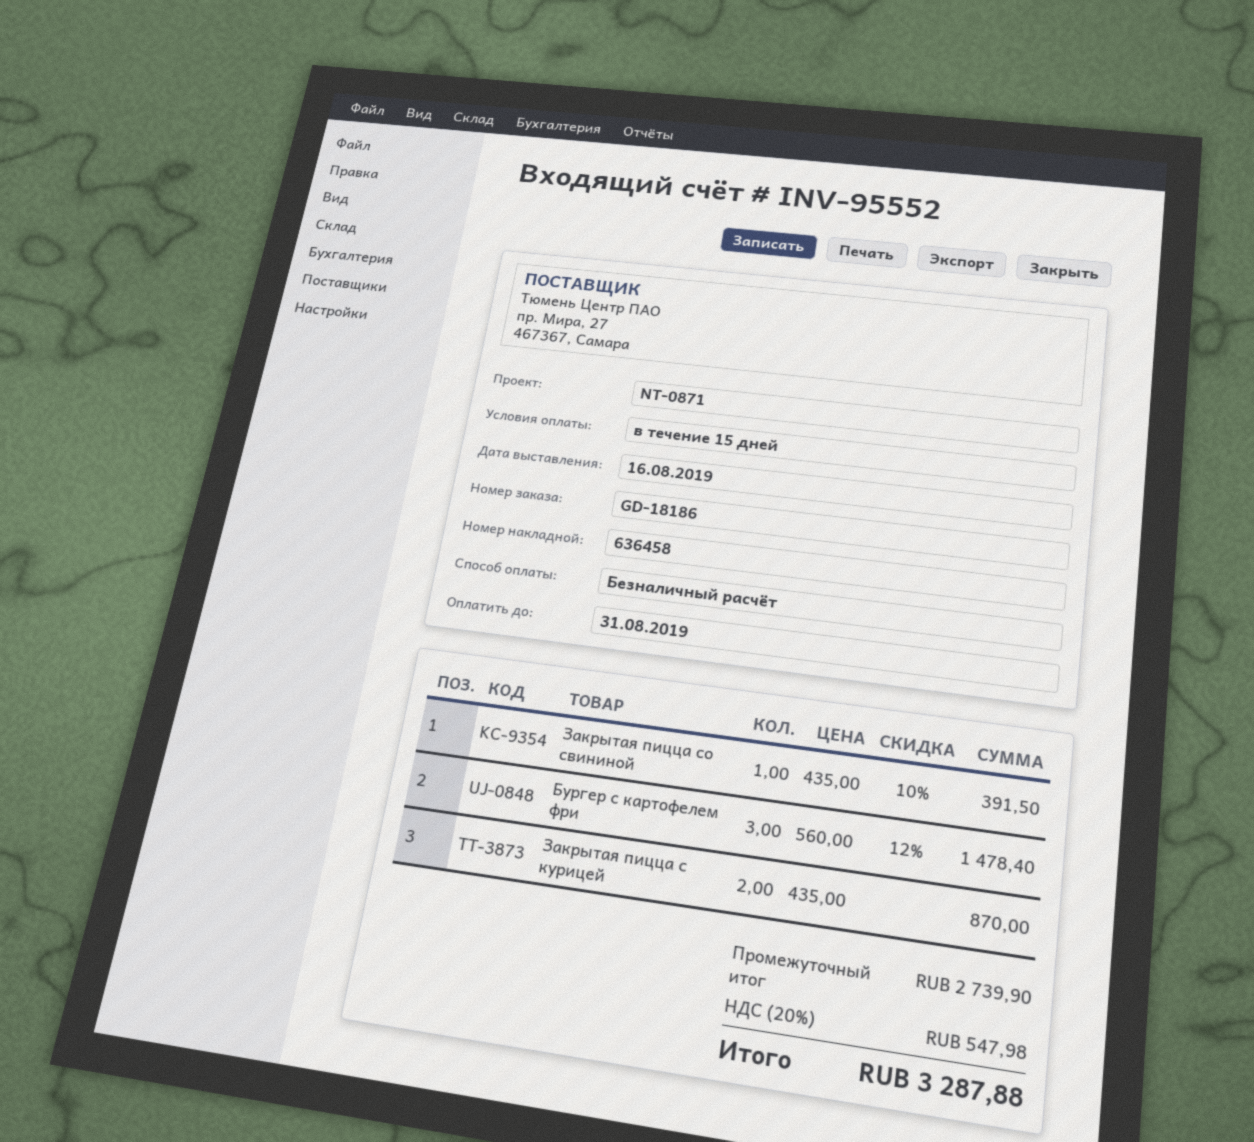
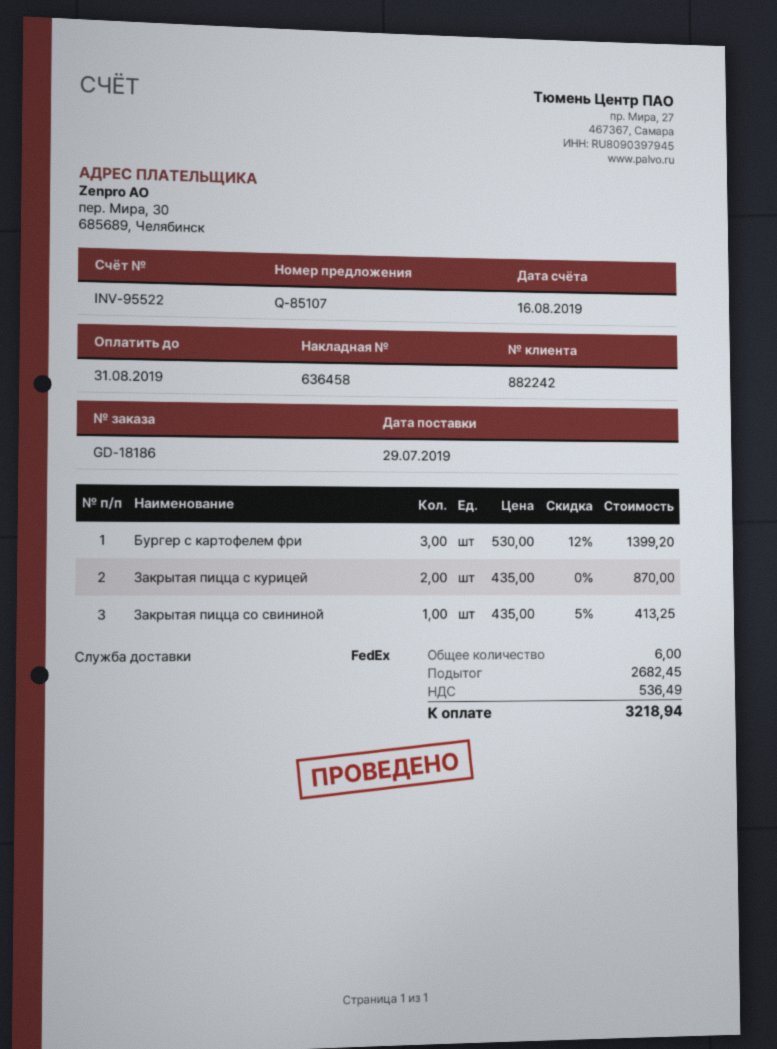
invoice number: INV-95552 -> INV-95522
Закрытая пицца со свининой: 1 x 435.00 - 10% = 391.50 -> 1 x 435.00 - 5% = 413.25
Бургер с картофелем фри: 3 x 560.00 - 12% = 1478.40 -> 3 x 530.00 - 12% = 1399.20
subtotal: 2739.90 -> 2682.45
tax: 547.98 -> 536.49
total: 3287.88 -> 3218.94

